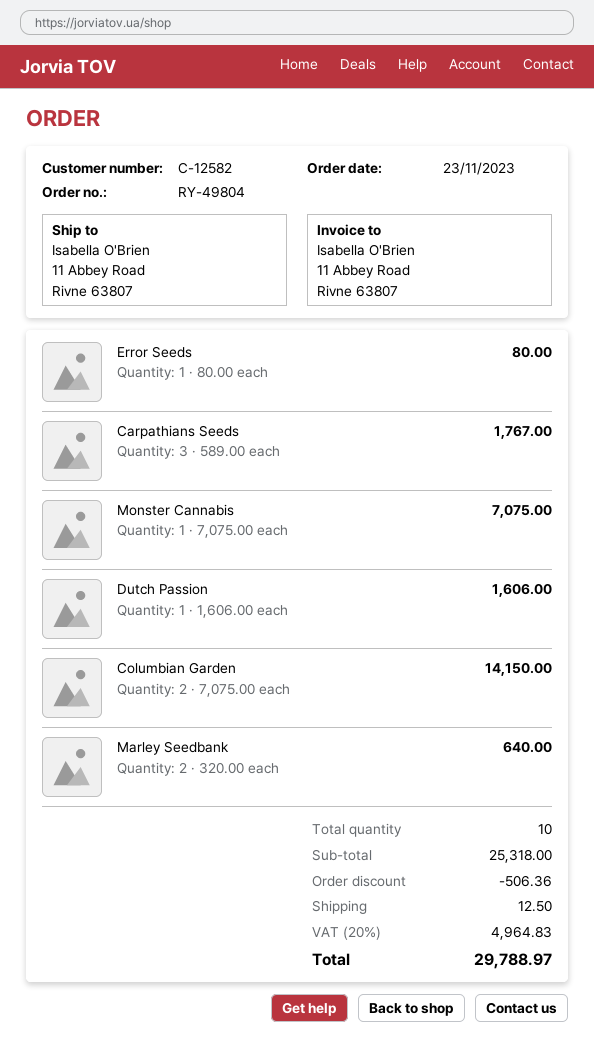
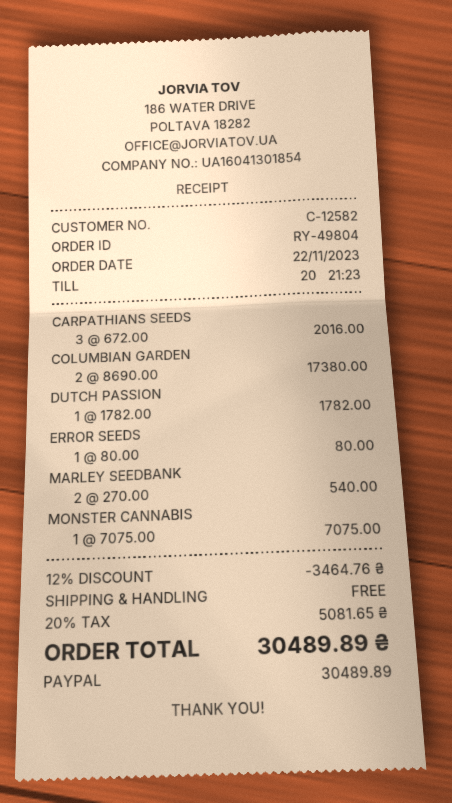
order date: 2023-11-23 -> 2023-11-22
Carpathians Seeds: 3 x 589.00 = 1767.00 -> 3 x 672.00 = 2016.00
Dutch Passion: 1 x 1606.00 = 1606.00 -> 1 x 1782.00 = 1782.00
Columbian Garden: 2 x 7075.00 = 14150.00 -> 2 x 8690.00 = 17380.00
Marley Seedbank: 2 x 320.00 = 640.00 -> 2 x 270.00 = 540.00
discount: 506.36 -> 3464.76
shipping: 12.50 -> 0.00
tax: 20% = 4964.83 -> 20% = 5081.65
total: 29788.97 -> 30489.89

